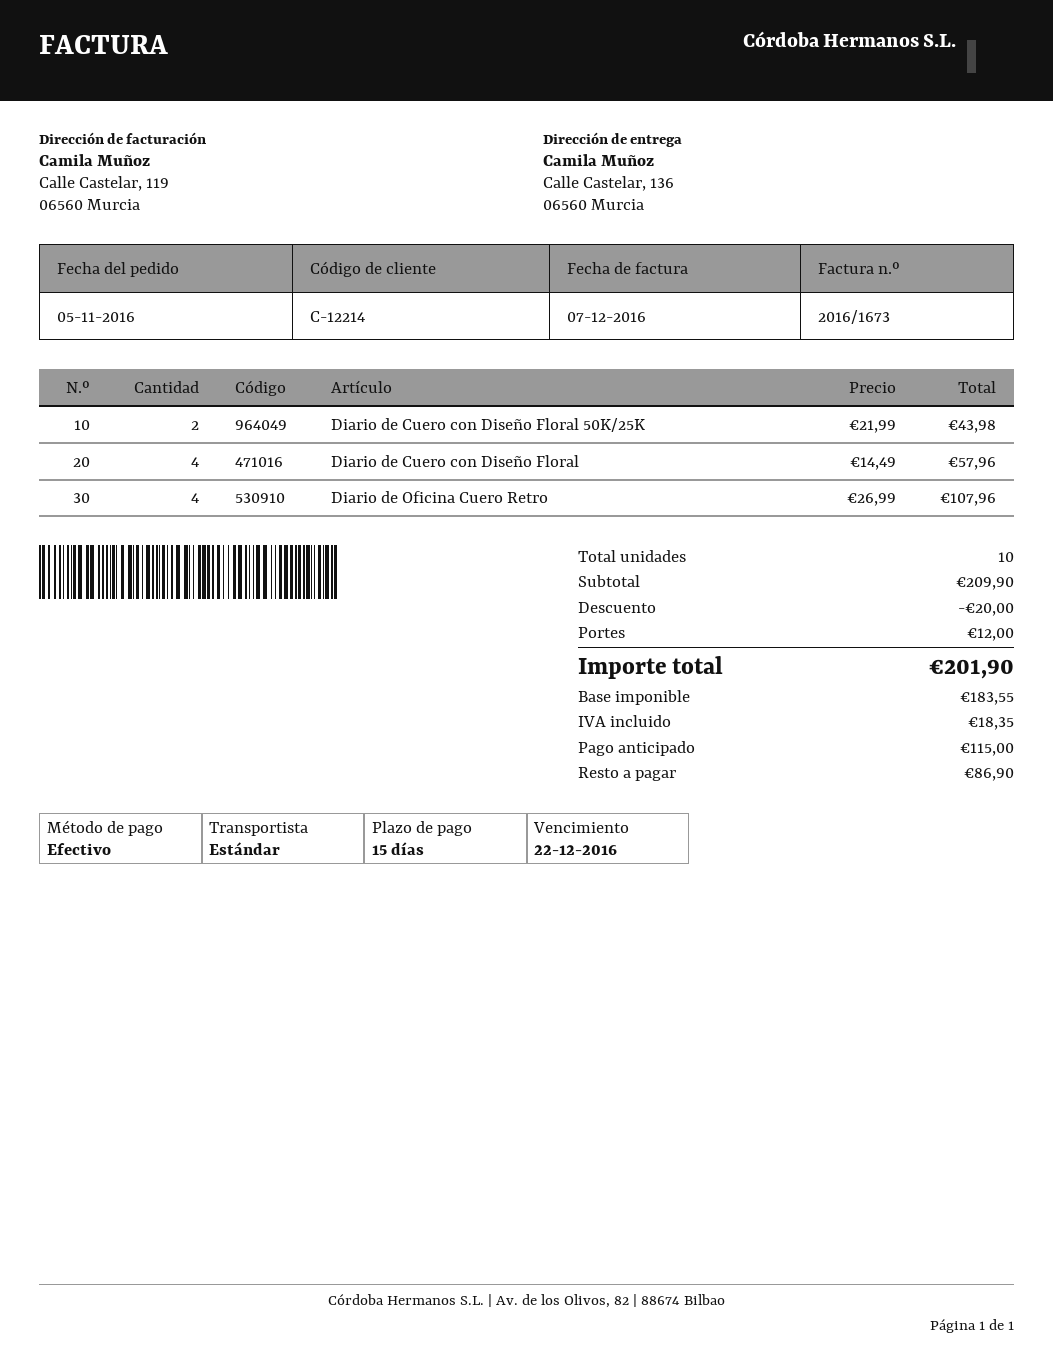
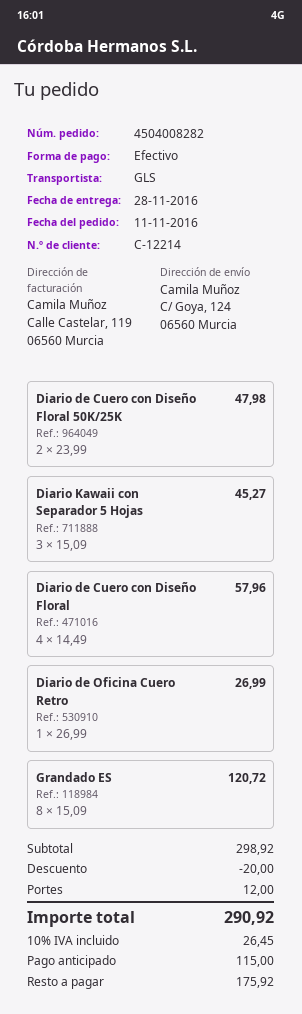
order date: 2016-11-05 -> 2016-11-11
shipping method: standard -> GLS
ship to: Calle Castelar, 136, 06560 Murcia -> C/ Goya, 124, 06560 Murcia
Diario de Cuero con Diseño Floral 50K/25K: 2 x 21.99 = 43.98 -> 2 x 23.99 = 47.98
Diario de Oficina Cuero Retro: 4 x 26.99 = 107.96 -> 1 x 26.99 = 26.99
Diario Kawaii con Separador 5 Hojas: none -> 3 x 15.09 = 45.27
Grandado ES: none -> 8 x 15.09 = 120.72
subtotal: 209.90 -> 298.92
tax: 18.35 -> 26.45
total: 201.90 -> 290.92
balance: 86.90 -> 175.92

